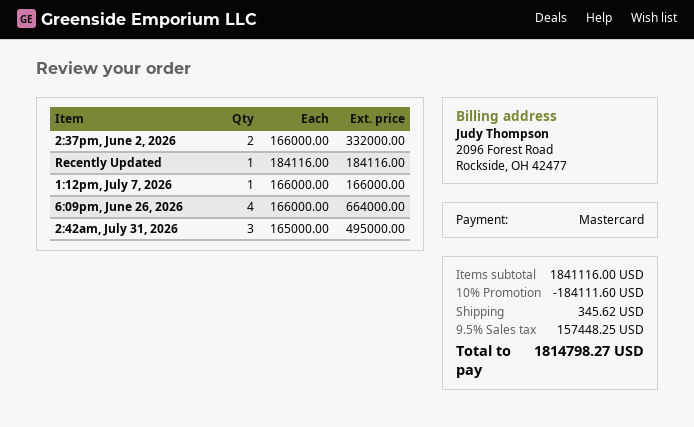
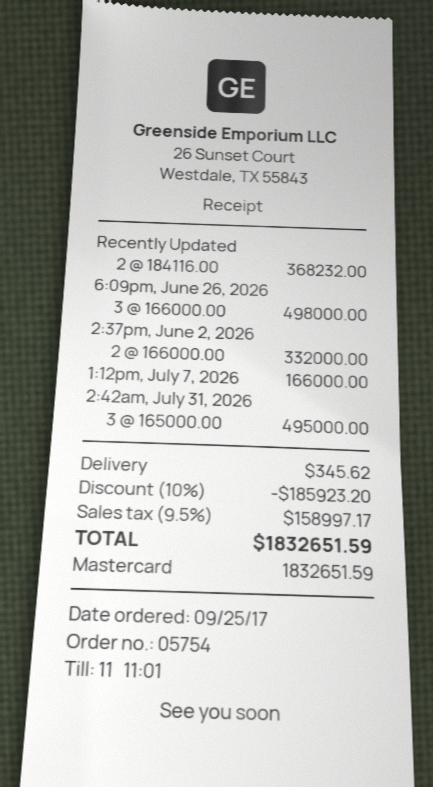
Recently Updated: 1 x 184116.00 = 184116.00 -> 2 x 184116.00 = 368232.00
6:09pm, June 26, 2026: 4 x 166000.00 = 664000.00 -> 3 x 166000.00 = 498000.00
discount: 10% = 184111.60 -> 10% = 185923.20
tax: 9.5% = 157448.25 -> 9.5% = 158997.17
total: 1814798.27 -> 1832651.59

